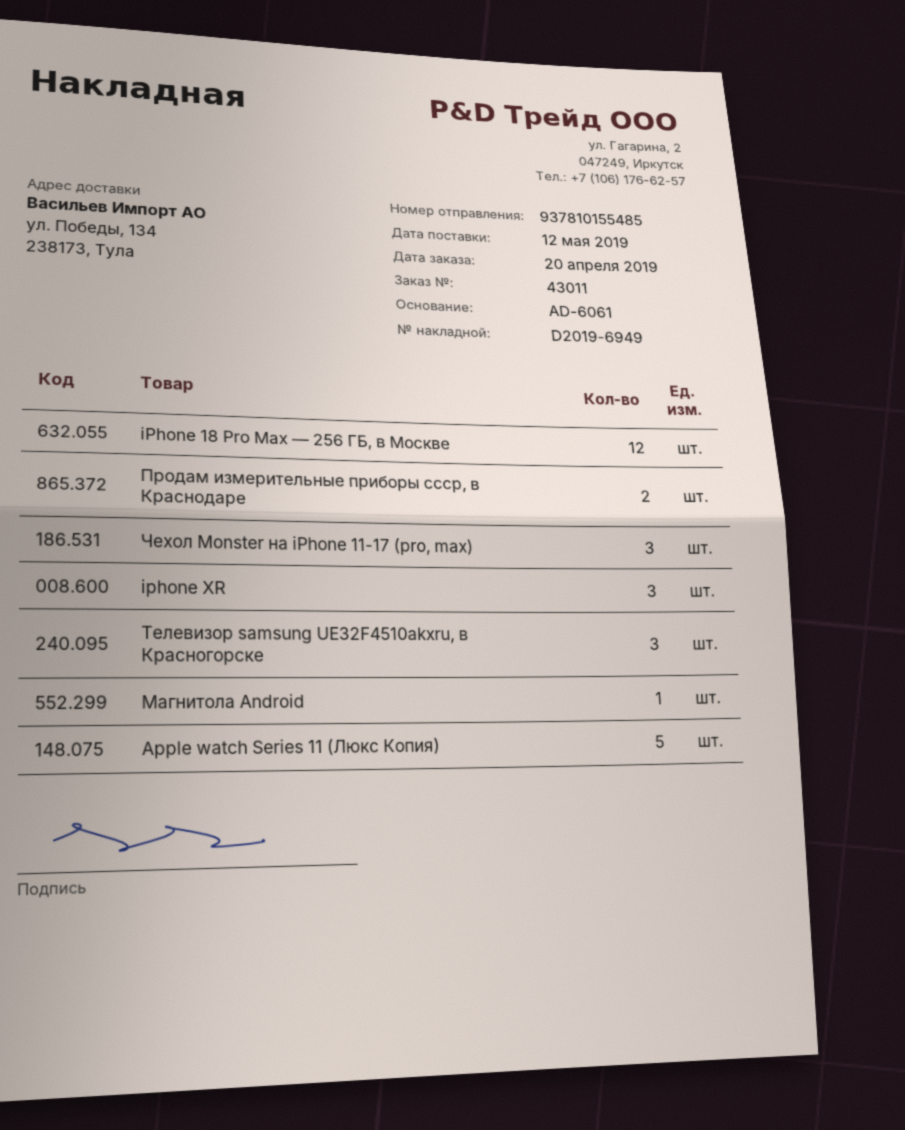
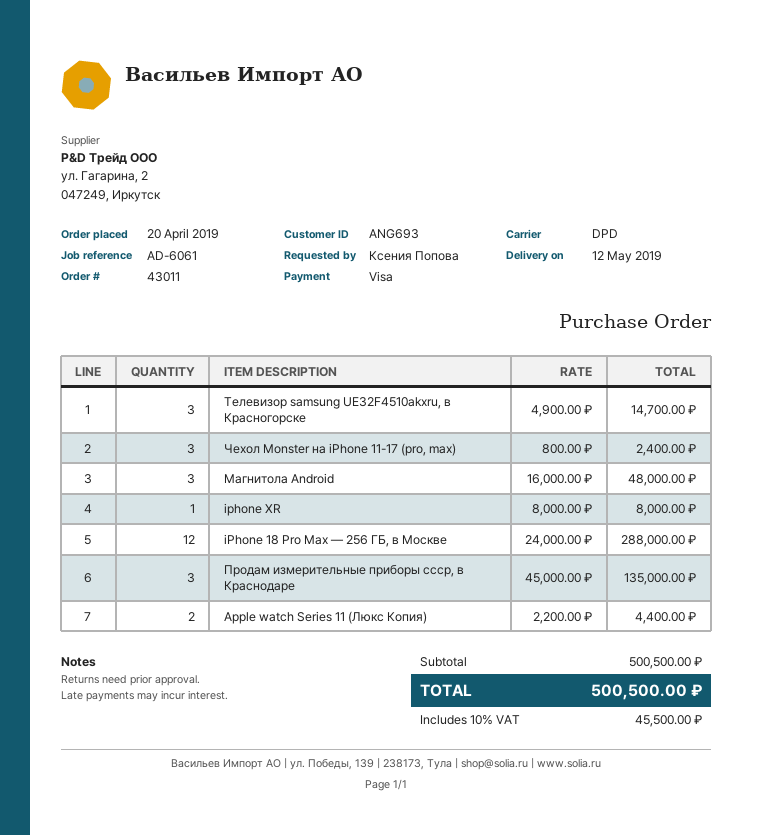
Продам измерительные приборы ссср, в Краснодаре: 2 -> 3
iphone XR: 3 -> 1
Магнитола Android: 1 -> 3
Apple watch Series 11 (Люкс Копия): 5 -> 2

